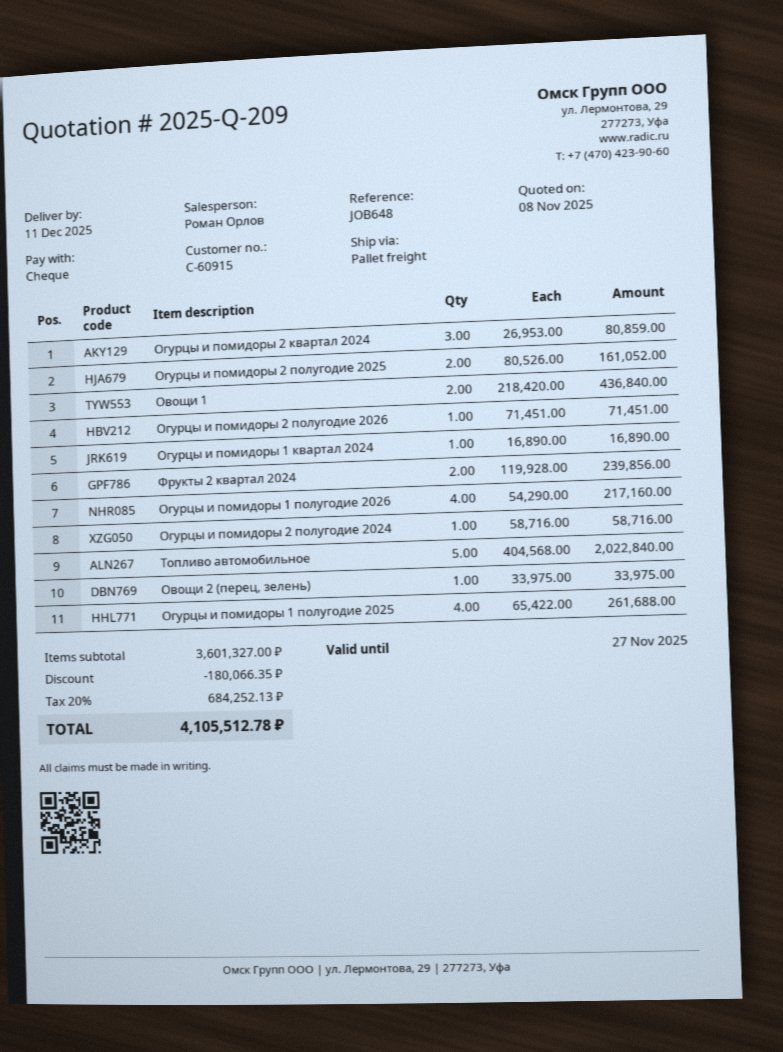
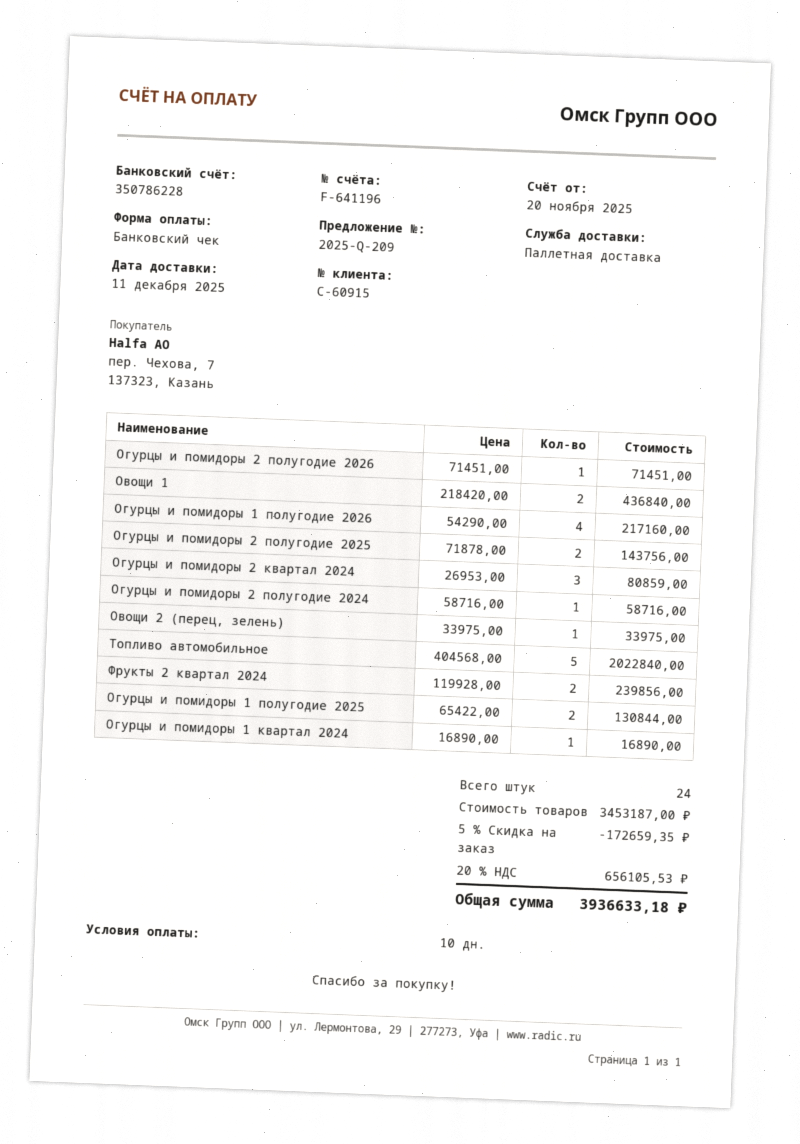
Огурцы и помидоры 2 полугодие 2025: 2 x 80526.00 = 161052.00 -> 2 x 71878.00 = 143756.00
Огурцы и помидоры 1 полугодие 2025: 4 x 65422.00 = 261688.00 -> 2 x 65422.00 = 130844.00
subtotal: 3601327.00 -> 3453187.00
discount: 180066.35 -> 172659.35
tax: 20% = 684252.13 -> 20% = 656105.53
total: 4105512.78 -> 3936633.18

